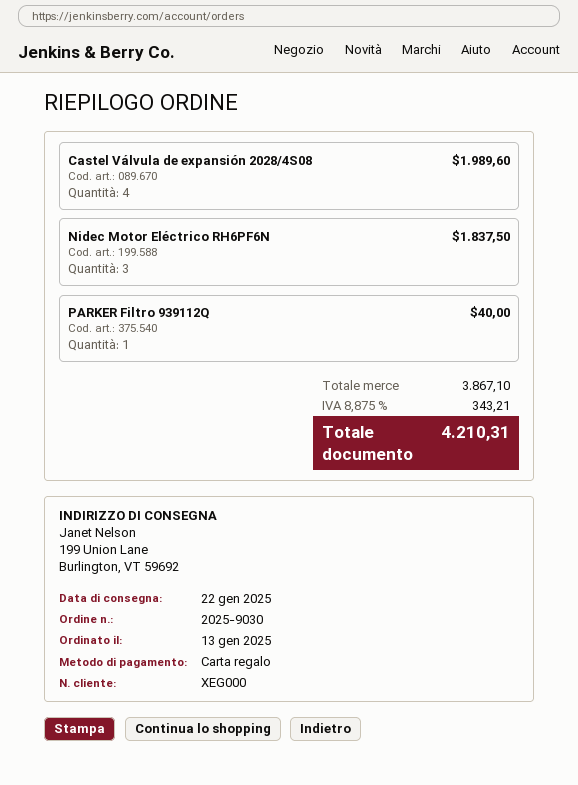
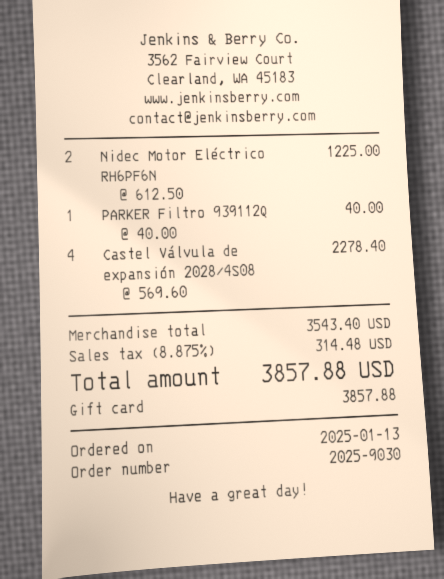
Castel Válvula de expansión 2028/4S08: 4 for 1989.60 -> 4 for 2278.40
Nidec Motor Eléctrico RH6PF6N: 3 for 1837.50 -> 2 for 1225.00
subtotal: 3867.10 -> 3543.40
tax: 8.875% = 343.21 -> 8.875% = 314.48
total: 4210.31 -> 3857.88

